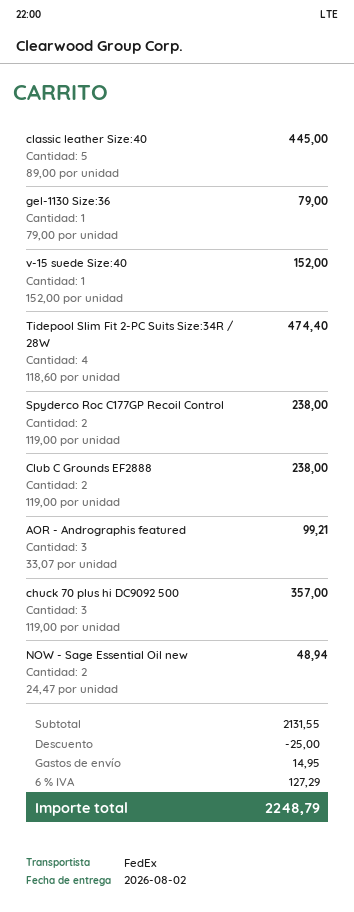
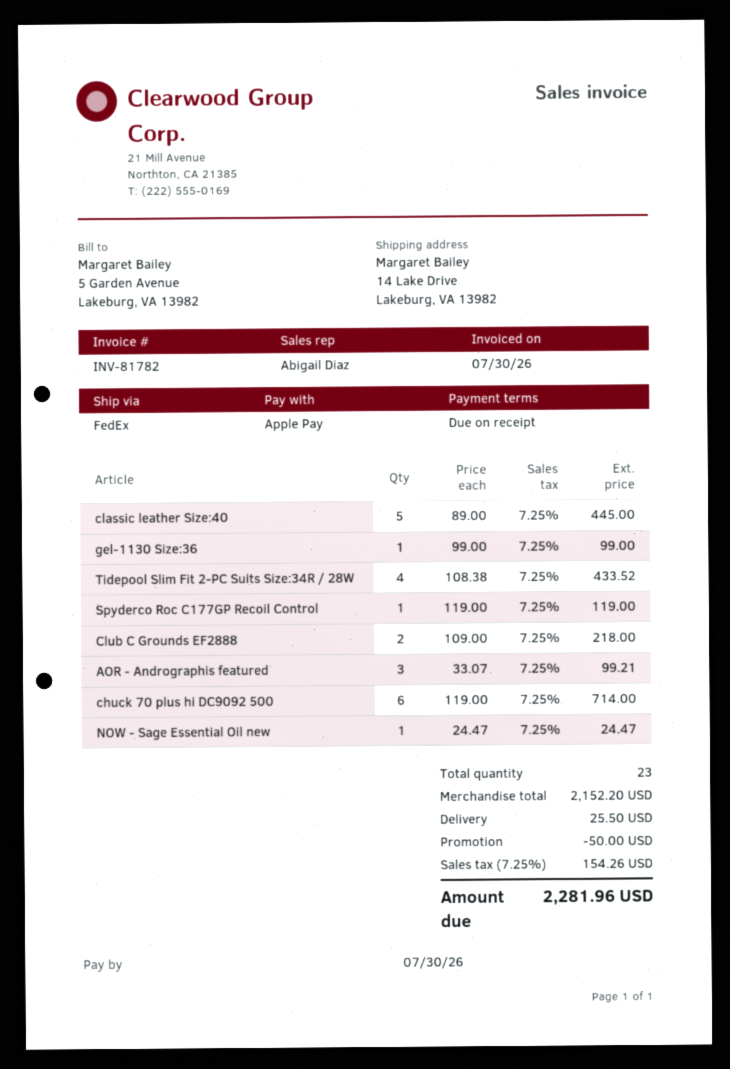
gel-1130 Size:36: 1 x 79.00 = 79.00 -> 1 x 99.00 = 99.00
v-15 suede Size:40: 1 x 152.00 = 152.00 -> none
Tidepool Slim Fit 2-PC Suits Size:34R / 28W: 4 x 118.60 = 474.40 -> 4 x 108.38 = 433.52
Spyderco Roc C177GP Recoil Control: 2 x 119.00 = 238.00 -> 1 x 119.00 = 119.00
Club C Grounds EF2888: 2 x 119.00 = 238.00 -> 2 x 109.00 = 218.00
chuck 70 plus hi DC9092 500: 3 x 119.00 = 357.00 -> 6 x 119.00 = 714.00
NOW - Sage Essential Oil new: 2 x 24.47 = 48.94 -> 1 x 24.47 = 24.47
subtotal: 2131.55 -> 2152.20
discount: 25.00 -> 50.00
shipping: 14.95 -> 25.50
tax: 6% = 127.29 -> 7.25% = 154.26
total: 2248.79 -> 2281.96

